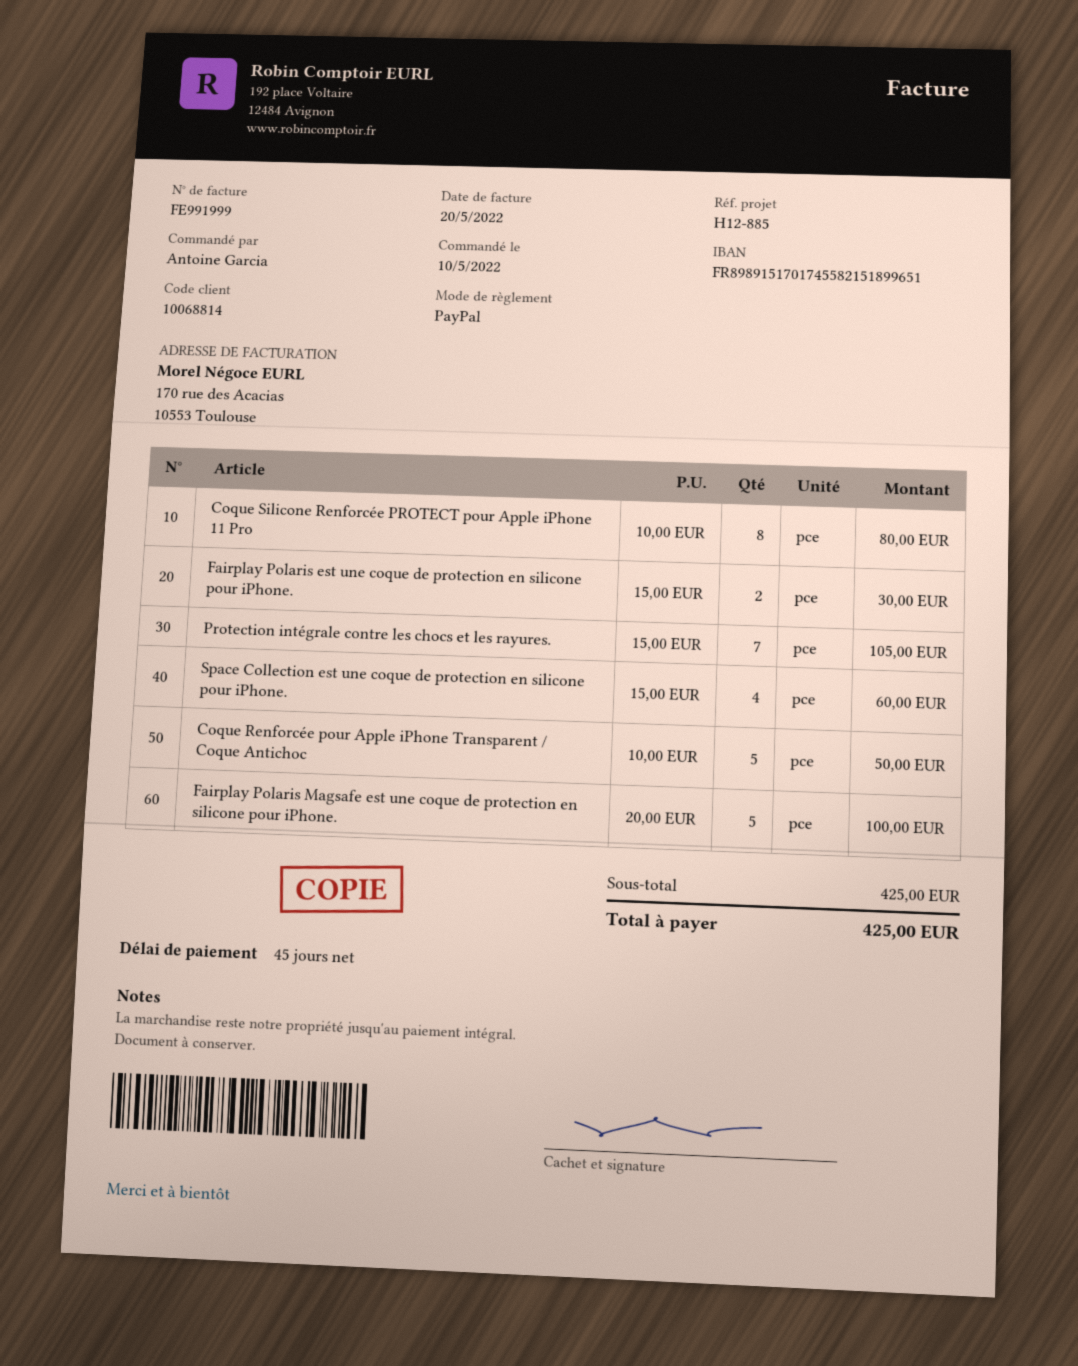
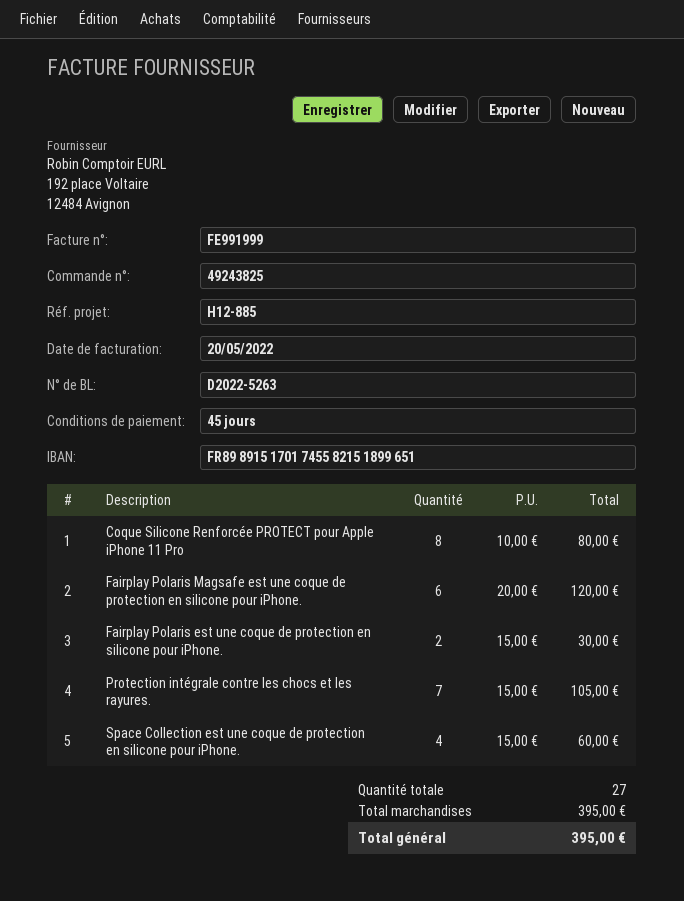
Coque Renforcée pour Apple iPhone Transparent / Coque Antichoc: 5 x 10.00 = 50.00 -> none
Fairplay Polaris Magsafe est une coque de protection en silicone pour iPhone.: 5 x 20.00 = 100.00 -> 6 x 20.00 = 120.00
subtotal: 425.00 -> 395.00
total: 425.00 -> 395.00

